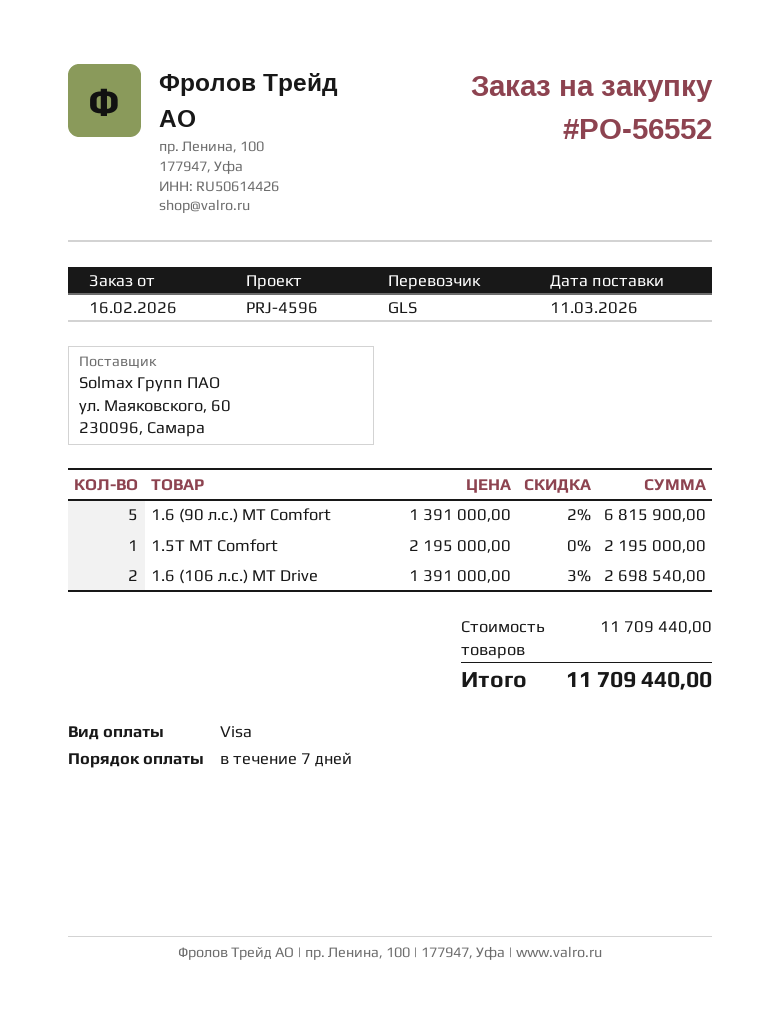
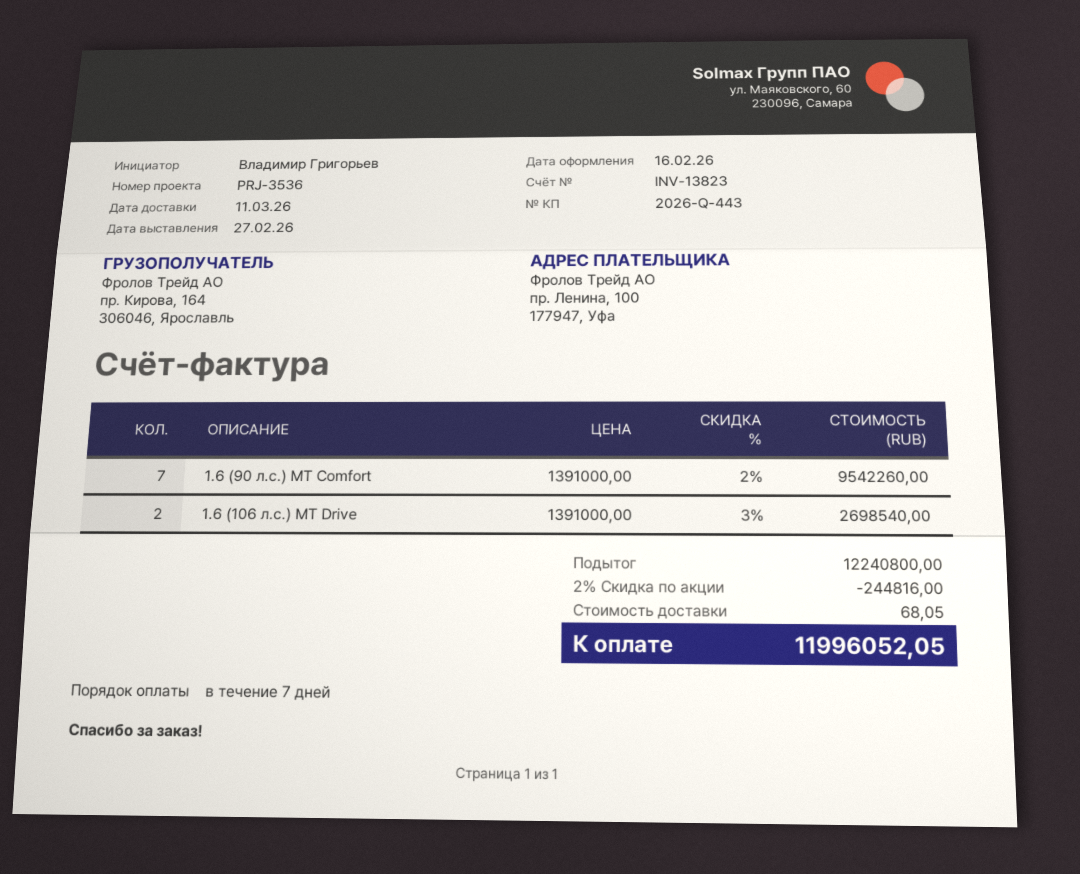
reference: PRJ-4596 -> PRJ-3536
1.6 (90 л.с.) MT Comfort: 5 x 1391000.00 - 2% = 6815900.00 -> 7 x 1391000.00 - 2% = 9542260.00
1.5T MT Comfort: 1 x 2195000.00 = 2195000.00 -> none
subtotal: 11709440.00 -> 12240800.00
discount: none -> 2% = 244816.00
shipping: none -> 68.05
total: 11709440.00 -> 11996052.05

